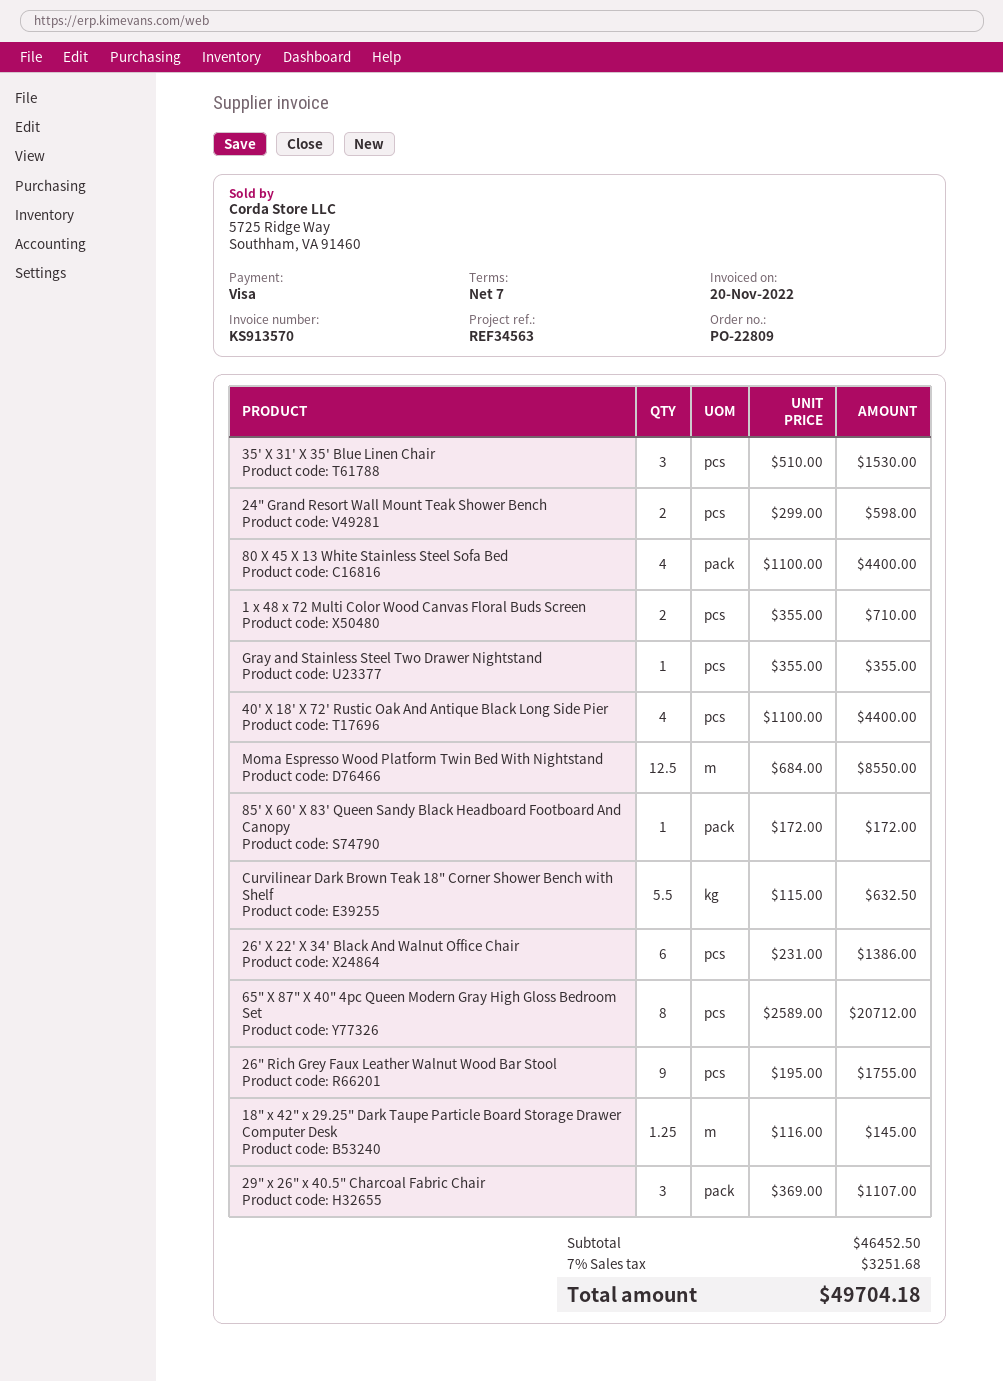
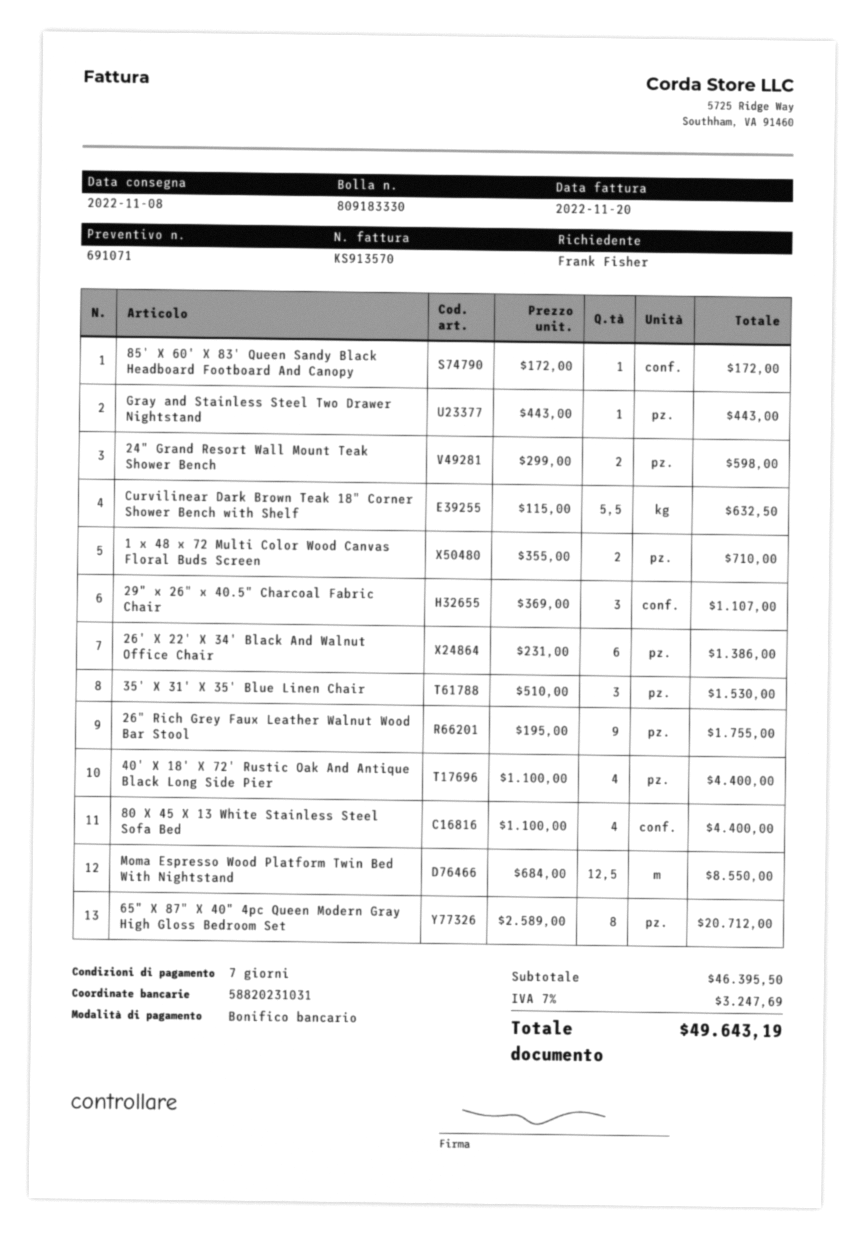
payment method: Visa -> bank transfer
Gray and Stainless Steel Two Drawer Nightstand: 1 x 355.00 = 355.00 -> 1 x 443.00 = 443.00
18" x 42" x 29.25" Dark Taupe Particle Board Storage Drawer Computer Desk: 1.25 x 116.00 = 145.00 -> none
subtotal: 46452.50 -> 46395.50
tax: 7% = 3251.68 -> 7% = 3247.69
total: 49704.18 -> 49643.19

